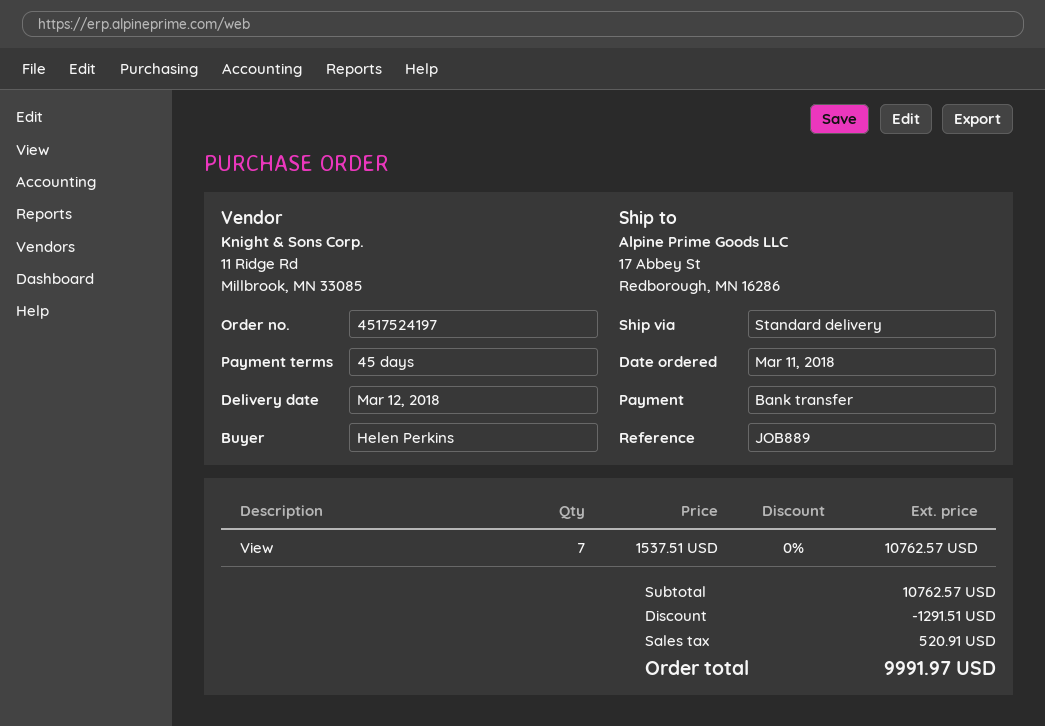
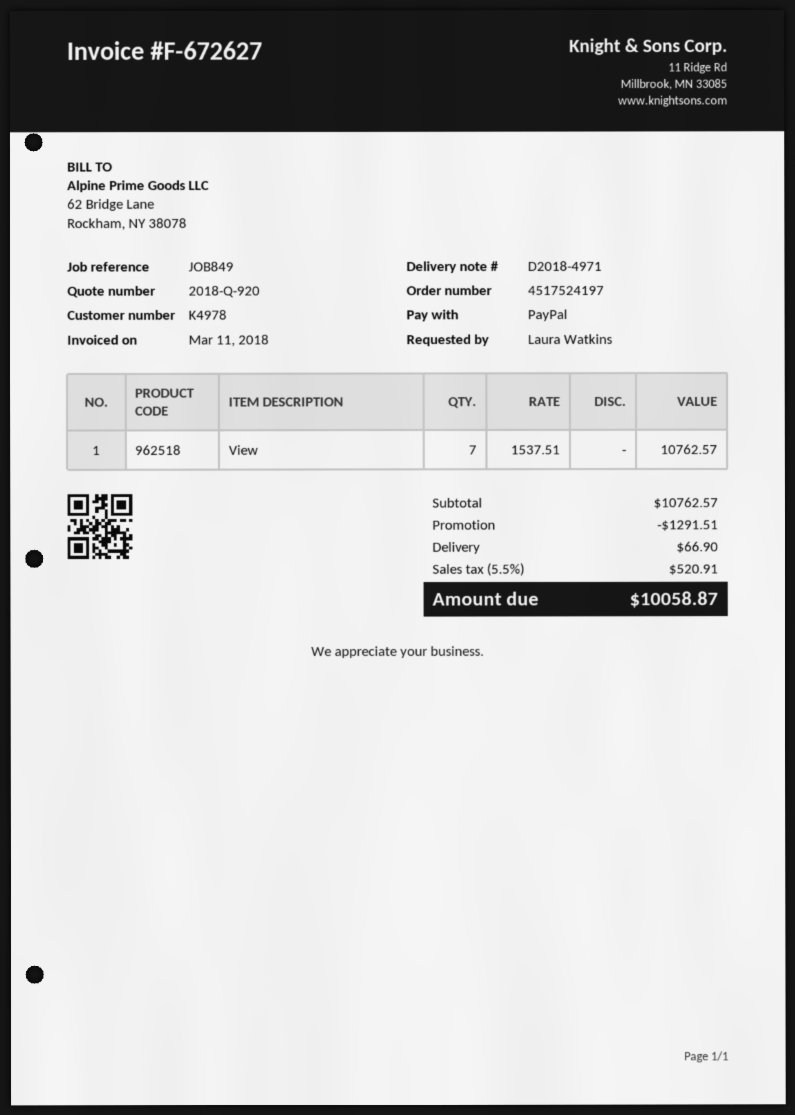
reference: JOB889 -> JOB849
ordered by: Helen Perkins -> Laura Watkins
payment method: bank transfer -> PayPal
shipping: none -> 66.90
total: 9991.97 -> 10058.87

